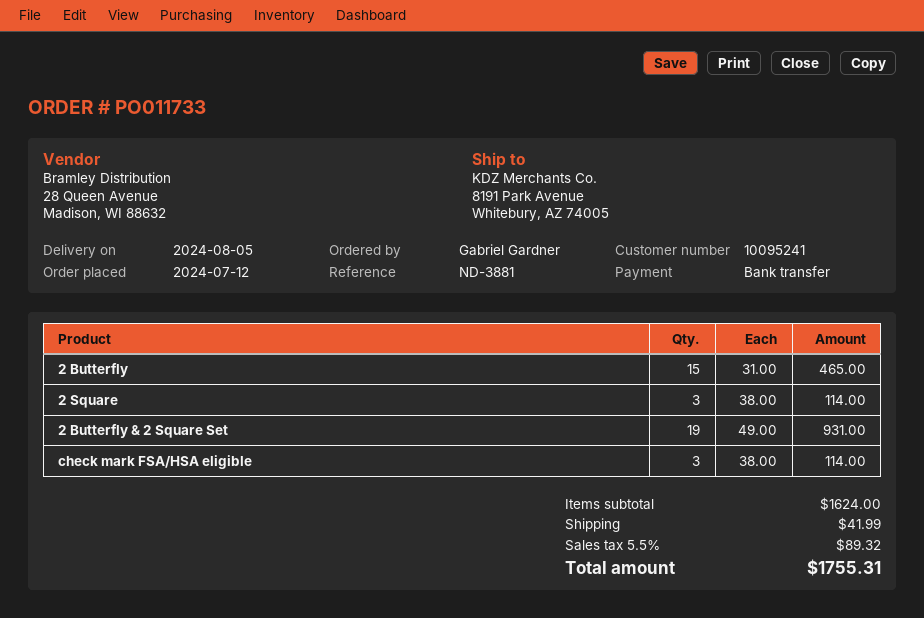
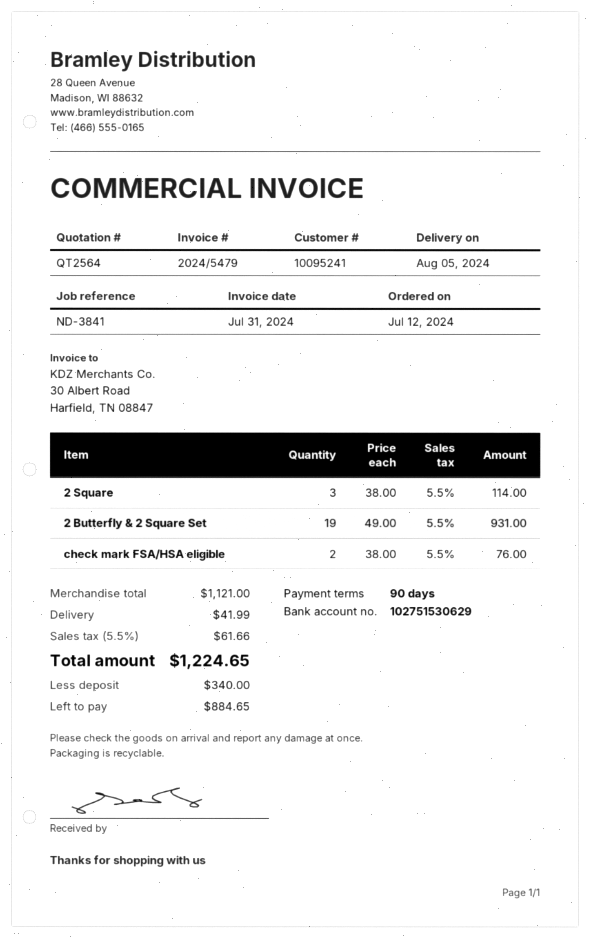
reference: ND-3881 -> ND-3841
2 Butterfly: 15 x 31.00 = 465.00 -> none
check mark FSA/HSA eligible: 3 x 38.00 = 114.00 -> 2 x 38.00 = 76.00
subtotal: 1624.00 -> 1121.00
tax: 5.5% = 89.32 -> 5.5% = 61.66
total: 1755.31 -> 1224.65

